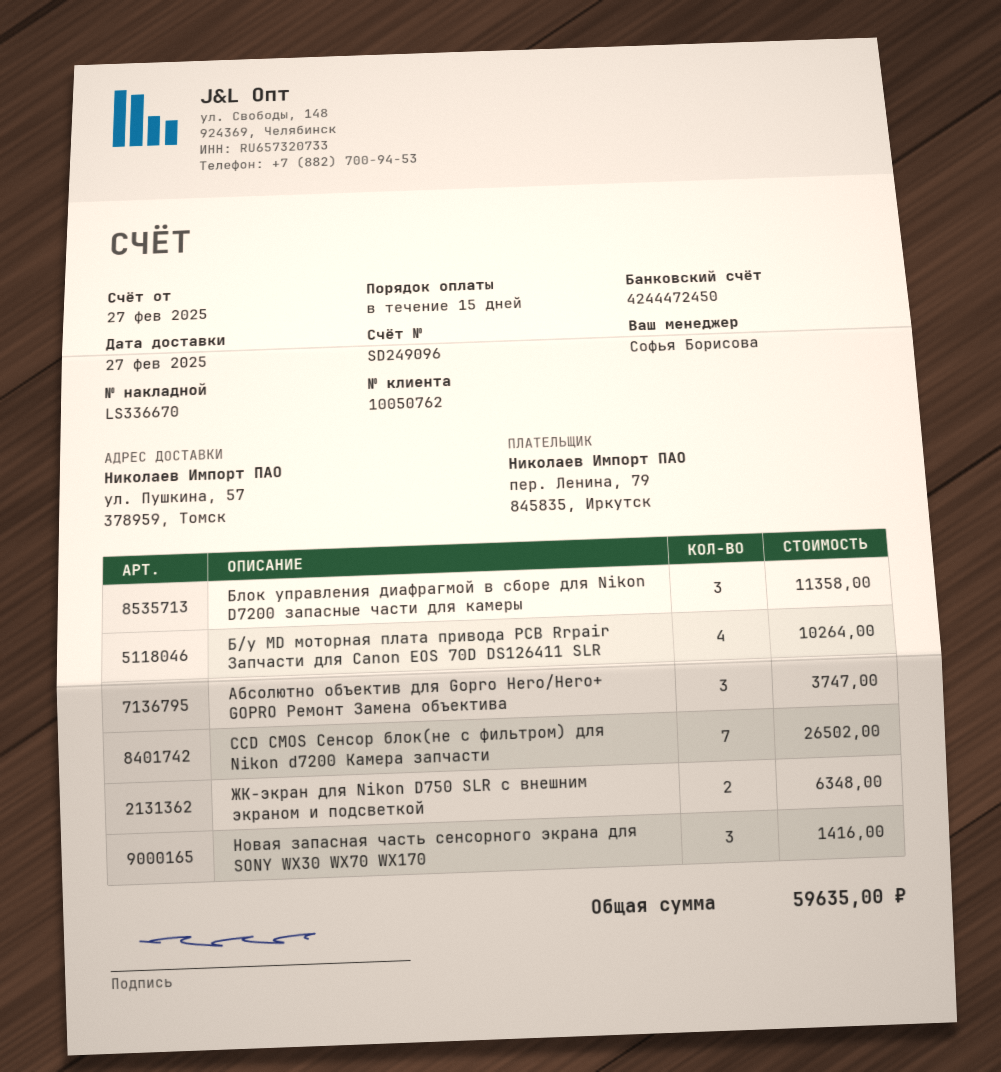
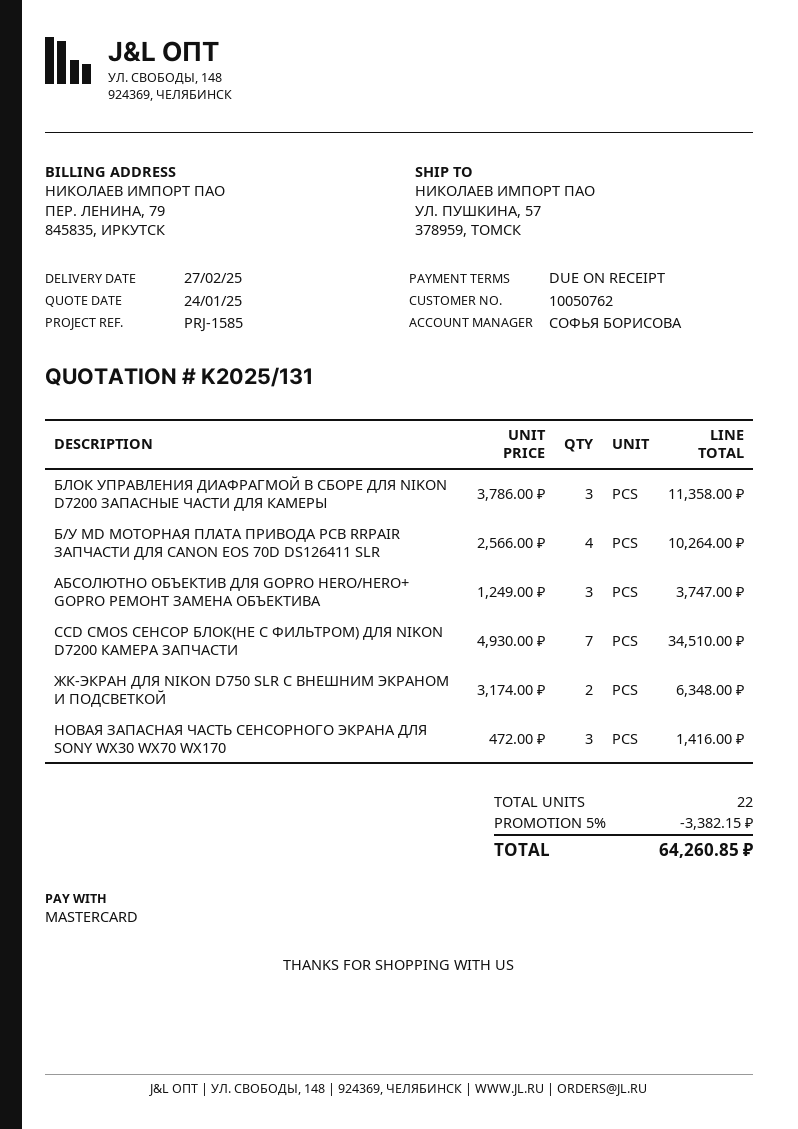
payment terms: 15 days -> on receipt
CCD CMOS Сенсор блок(не с фильтром) для Nikon d7200 Камера запчасти: 7 for 26502.00 -> 7 for 34510.00
discount: none -> 5% = 3382.15
total: 59635.00 -> 64260.85

